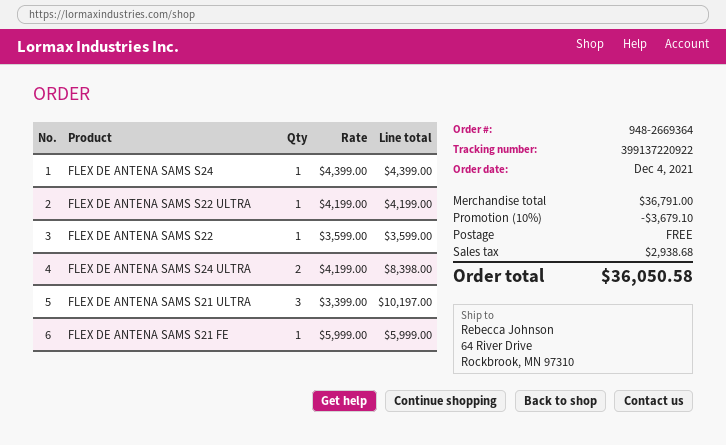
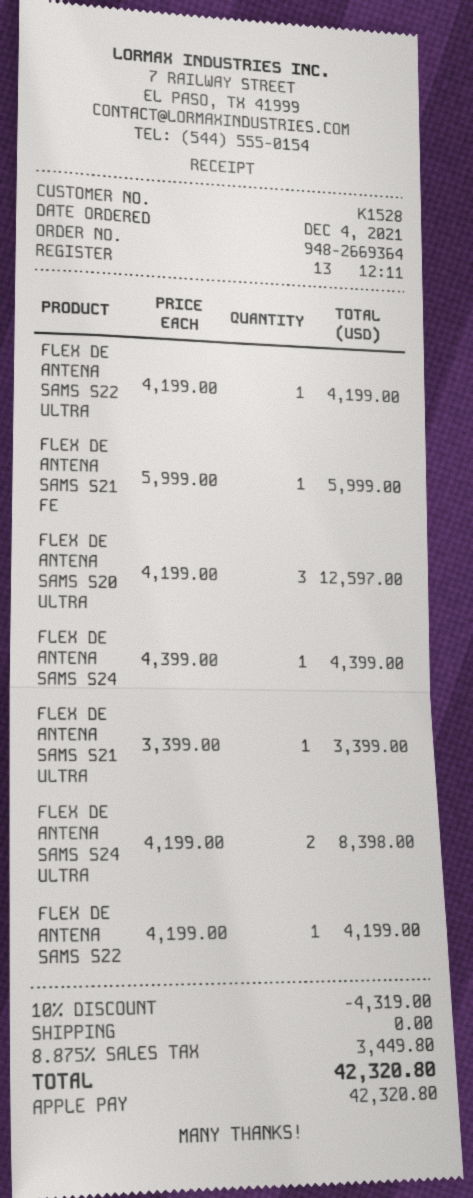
FLEX DE ANTENA SAMS S22: 1 x 3599.00 = 3599.00 -> 1 x 4199.00 = 4199.00
FLEX DE ANTENA SAMS S21 ULTRA: 3 x 3399.00 = 10197.00 -> 1 x 3399.00 = 3399.00
FLEX DE ANTENA SAMS S20 ULTRA: none -> 3 x 4199.00 = 12597.00
discount: 10% = 3679.10 -> 10% = 4319.00
tax: 2938.68 -> 3449.80
total: 36050.58 -> 42320.80

